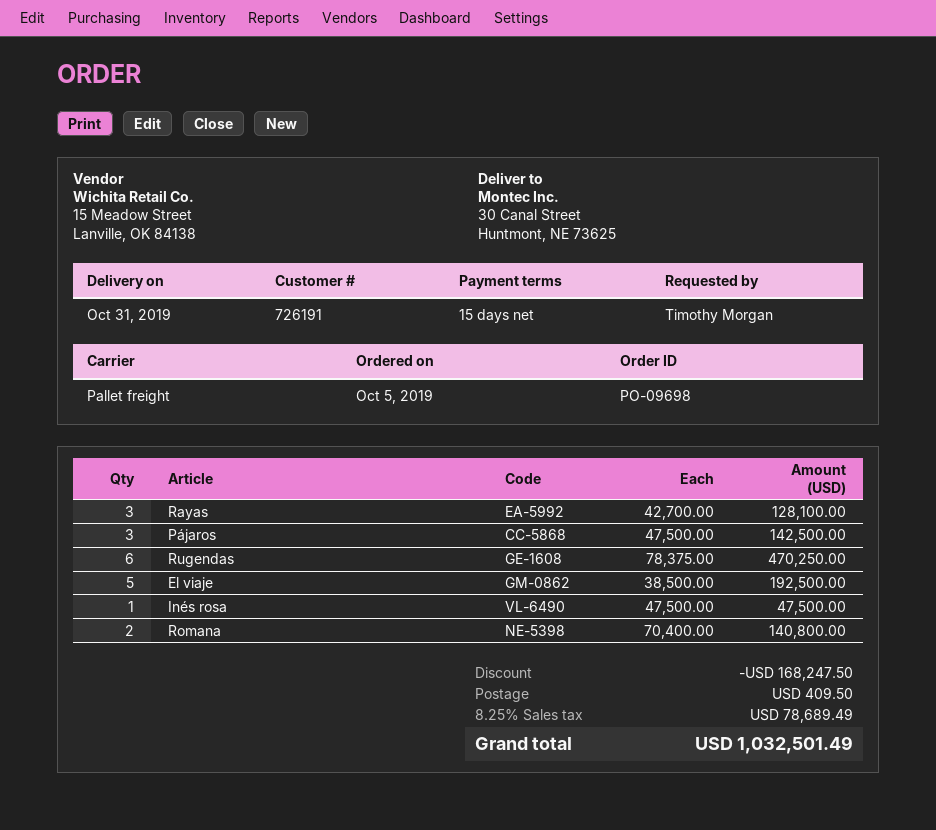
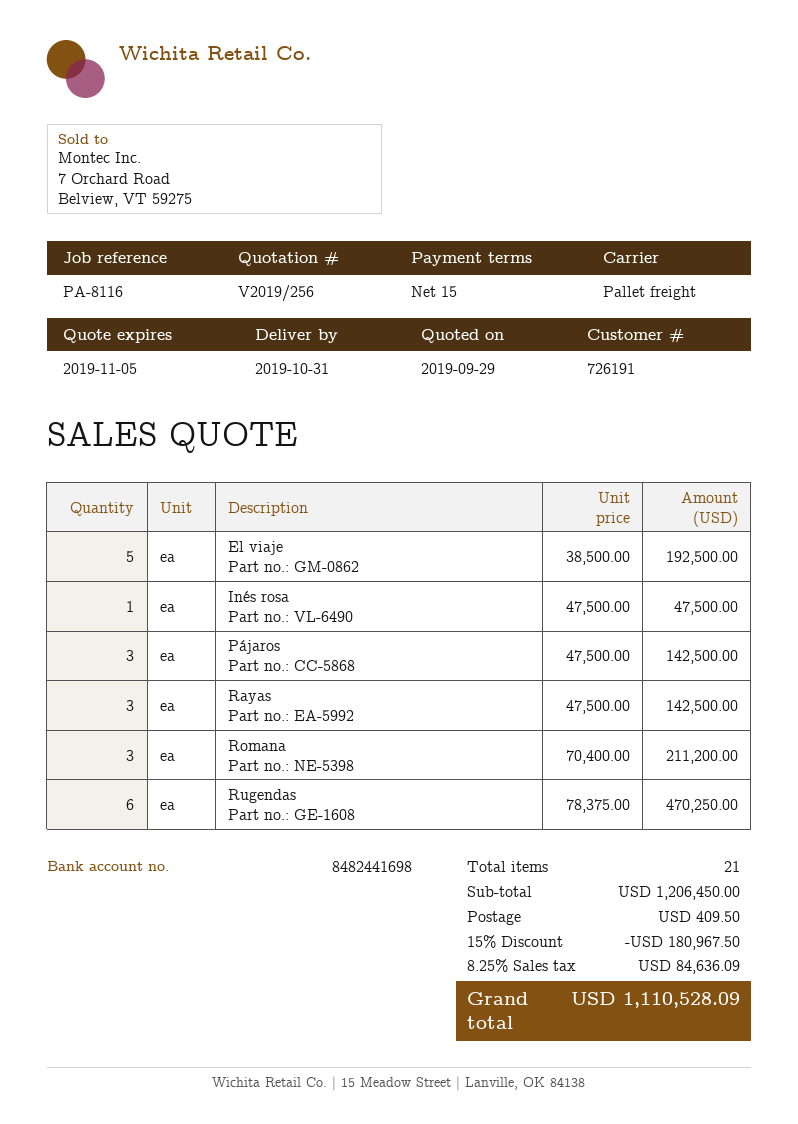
Rayas: 3 x 42700.00 = 128100.00 -> 3 x 47500.00 = 142500.00
Romana: 2 x 70400.00 = 140800.00 -> 3 x 70400.00 = 211200.00
discount: 168247.50 -> 180967.50
tax: 8.25% = 78689.49 -> 8.25% = 84636.09
total: 1032501.49 -> 1110528.09

